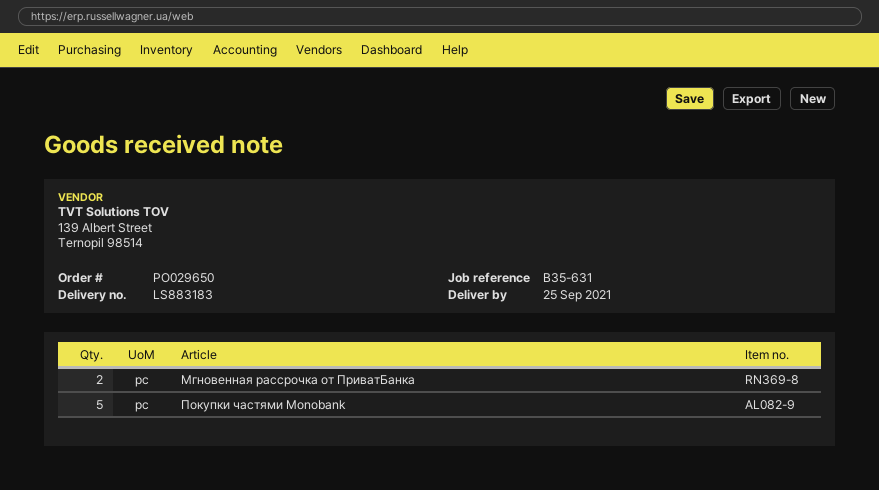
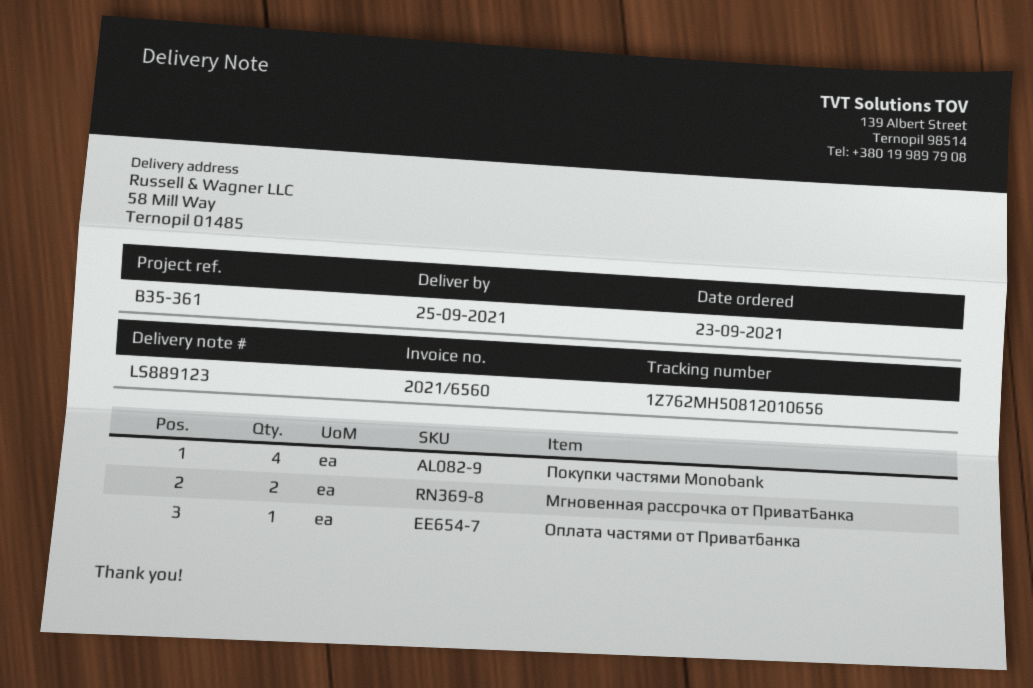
delivery note number: LS883183 -> LS889123
reference: B35-631 -> B35-361
Покупки частями Monobank: 5 -> 4
Оплата частями от Приватбанка: none -> 1

